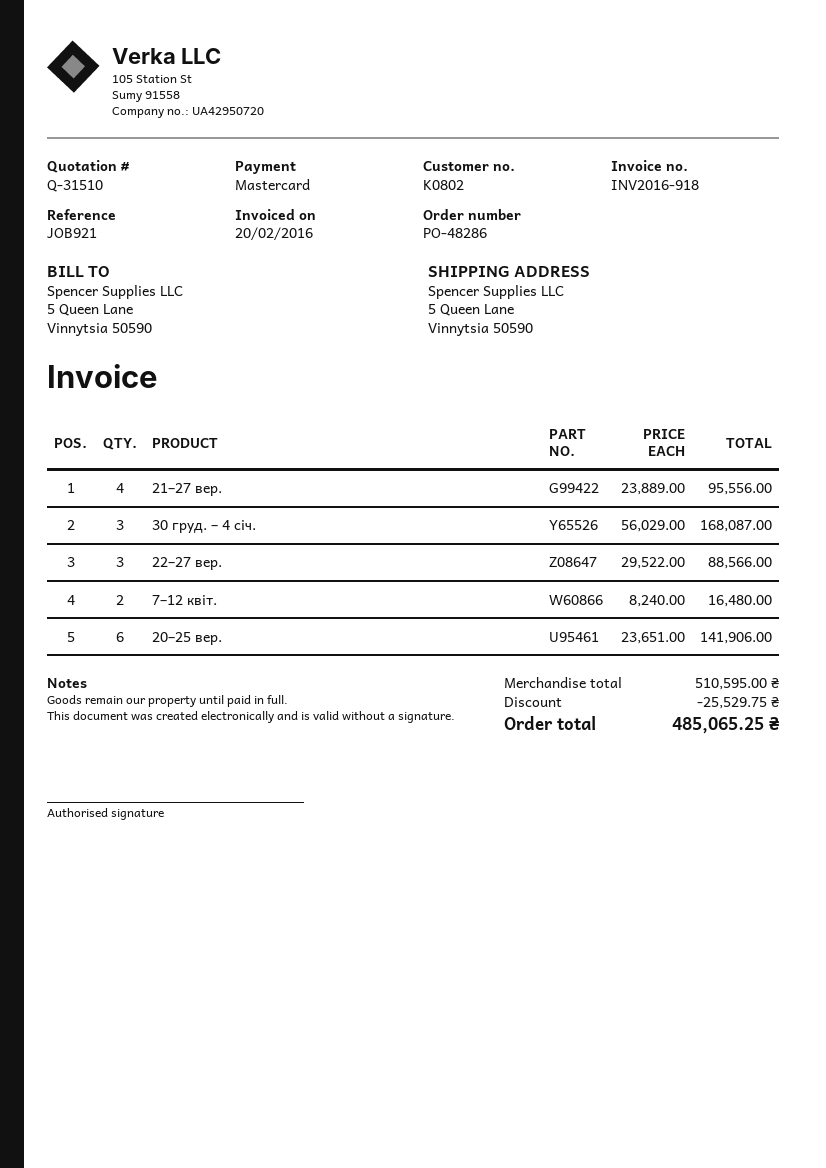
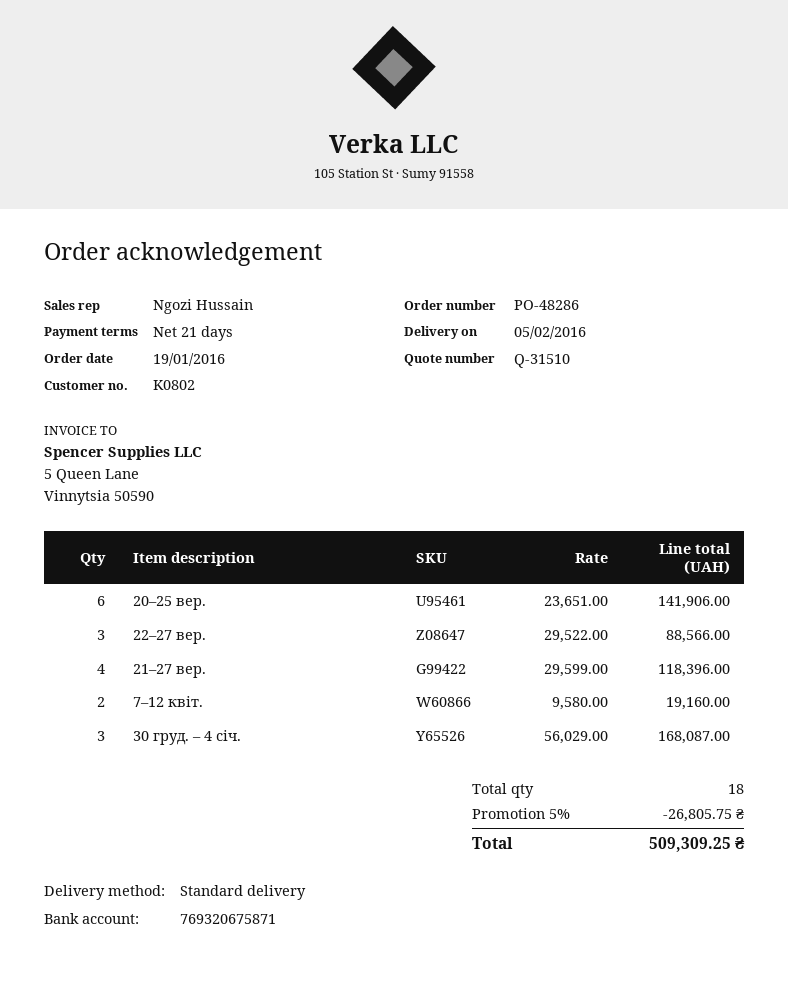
21–27 вер.: 4 x 23889.00 = 95556.00 -> 4 x 29599.00 = 118396.00
7–12 квіт.: 2 x 8240.00 = 16480.00 -> 2 x 9580.00 = 19160.00
discount: 25529.75 -> 26805.75
total: 485065.25 -> 509309.25

